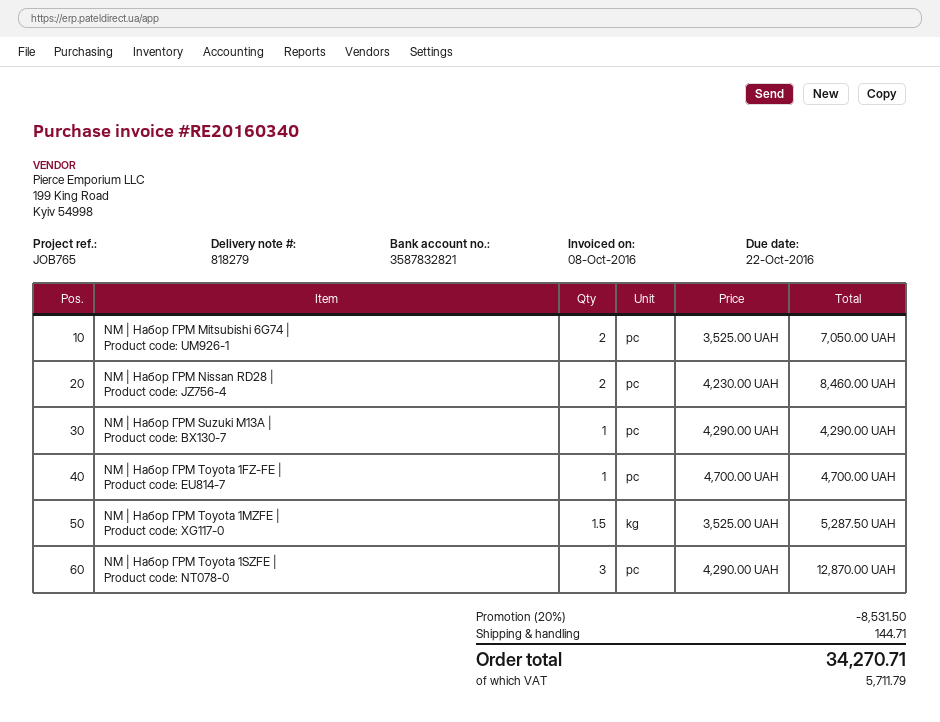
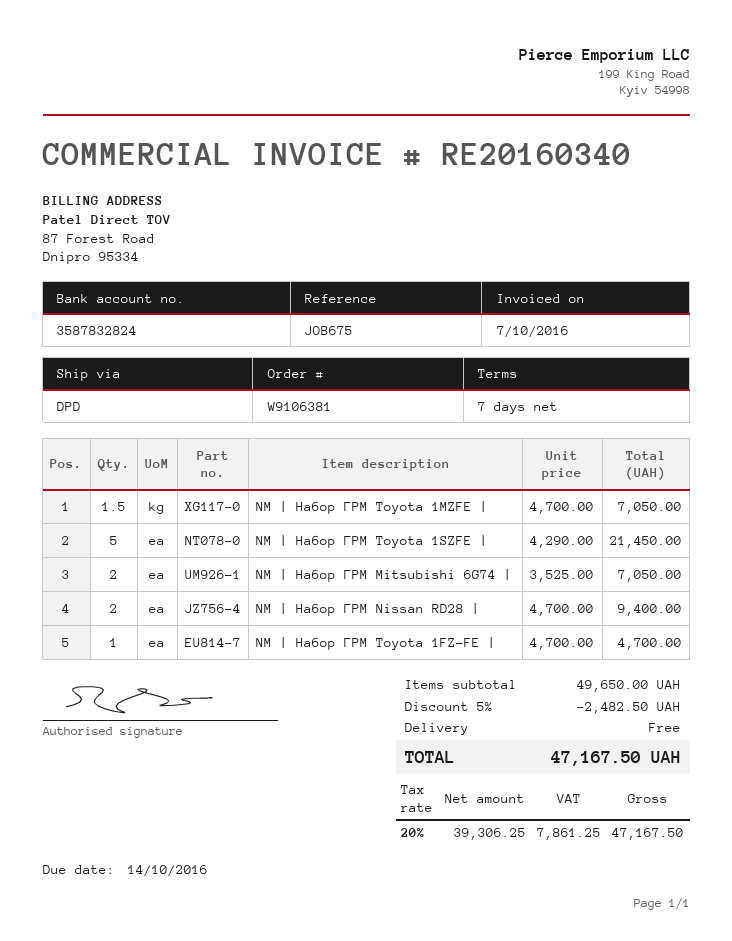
invoice date: 2016-10-08 -> 2016-10-07
due date: 2016-10-22 -> 2016-10-14
reference: JOB765 -> JOB675
bank account: 3587832821 -> 3587832824
NM | Набор ГРМ Nissan RD28 |: 2 x 4230.00 = 8460.00 -> 2 x 4700.00 = 9400.00
NM | Набор ГРМ Suzuki M13A |: 1 x 4290.00 = 4290.00 -> none
NM | Набор ГРМ Toyota 1MZFE |: 1.5 x 3525.00 = 5287.50 -> 1.5 x 4700.00 = 7050.00
NM | Набор ГРМ Toyota 1SZFE |: 3 x 4290.00 = 12870.00 -> 5 x 4290.00 = 21450.00
discount: 20% = 8531.50 -> 5% = 2482.50
shipping: 144.71 -> 0.00
tax: 5711.79 -> 7861.25
total: 34270.71 -> 47167.50

